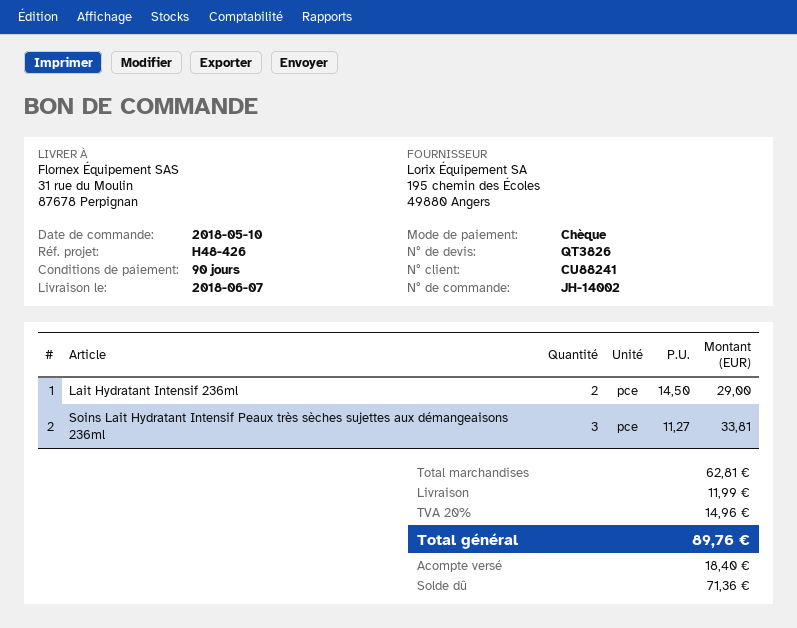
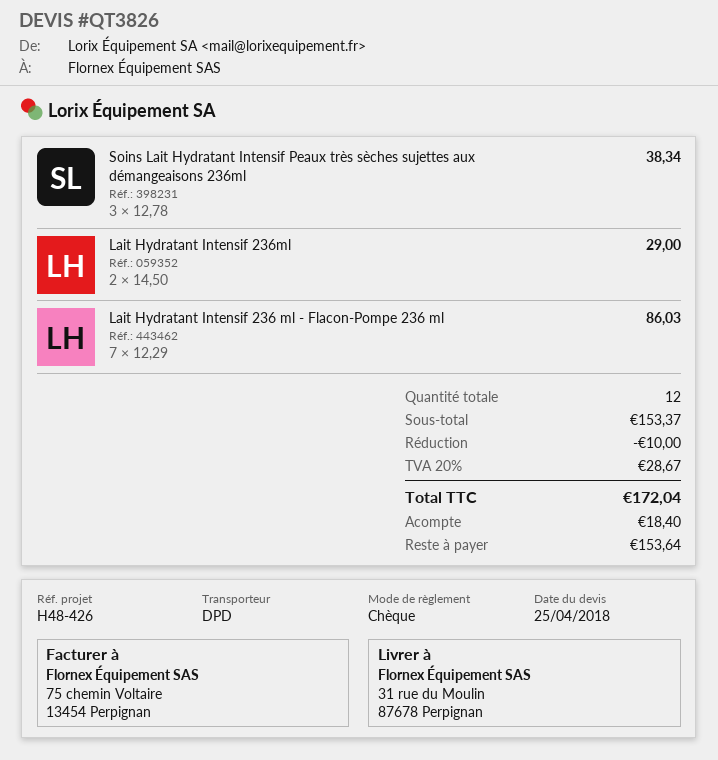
Soins Lait Hydratant Intensif Peaux très sèches sujettes aux démangeaisons 236ml: 3 x 11.27 = 33.81 -> 3 x 12.78 = 38.34
Lait Hydratant Intensif 236 ml - Flacon-Pompe 236 ml: none -> 7 x 12.29 = 86.03
subtotal: 62.81 -> 153.37
discount: none -> 10.00
shipping: 11.99 -> none
tax: 20% = 14.96 -> 20% = 28.67
total: 89.76 -> 172.04
balance: 71.36 -> 153.64

